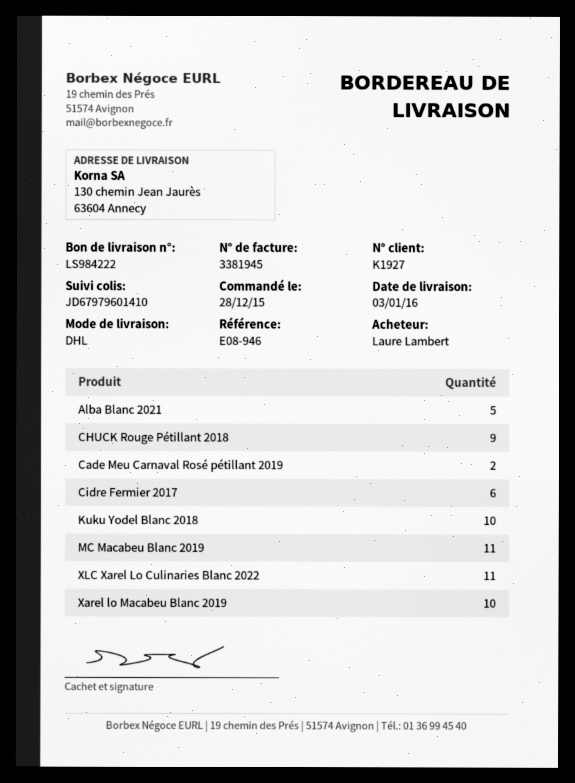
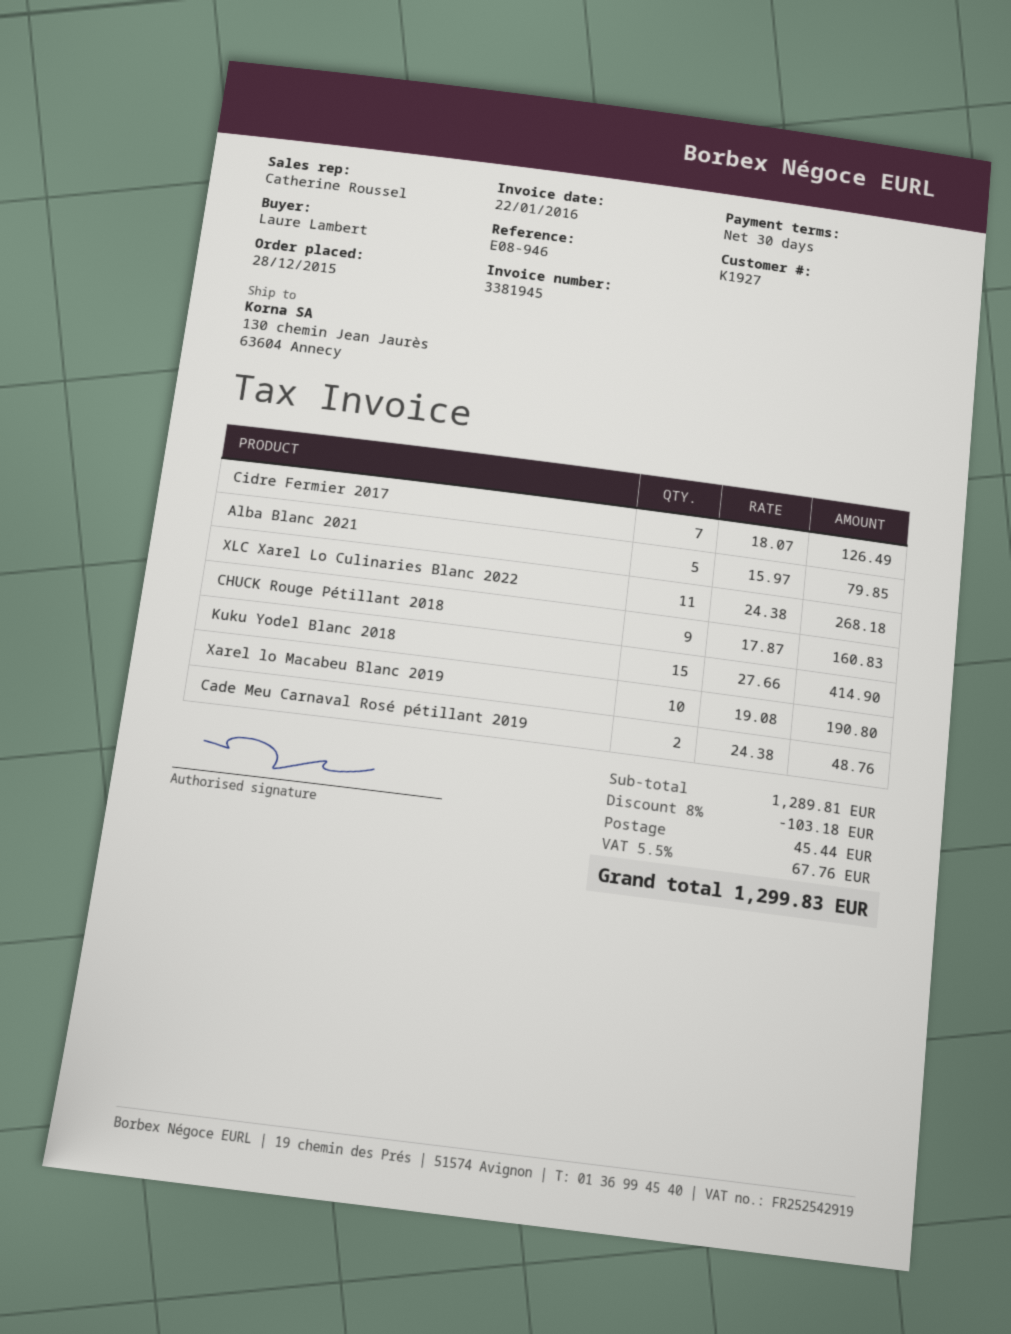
Cidre Fermier 2017: 6 -> 7
Kuku Yodel Blanc 2018: 10 -> 15
MC Macabeu Blanc 2019: 11 -> none

